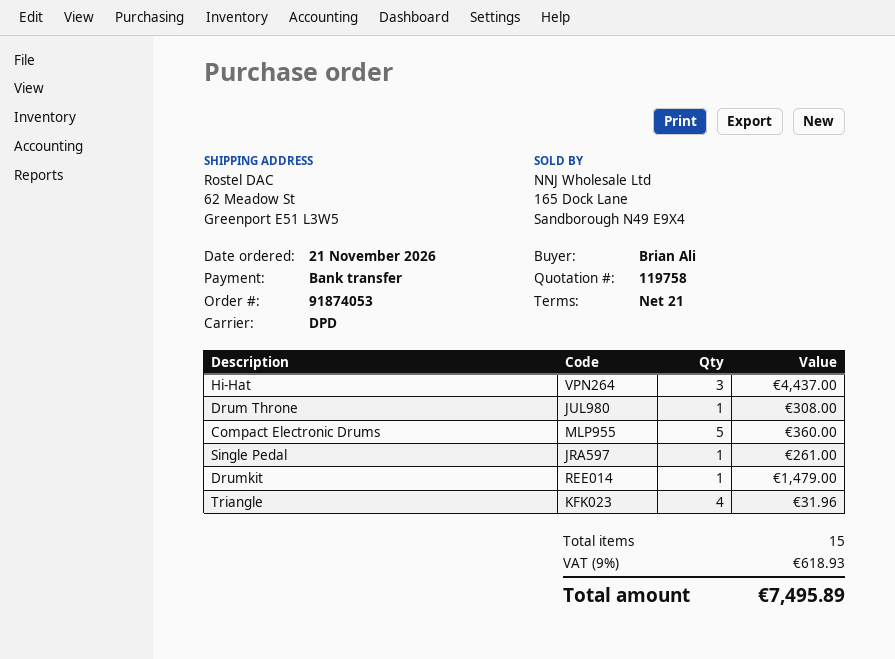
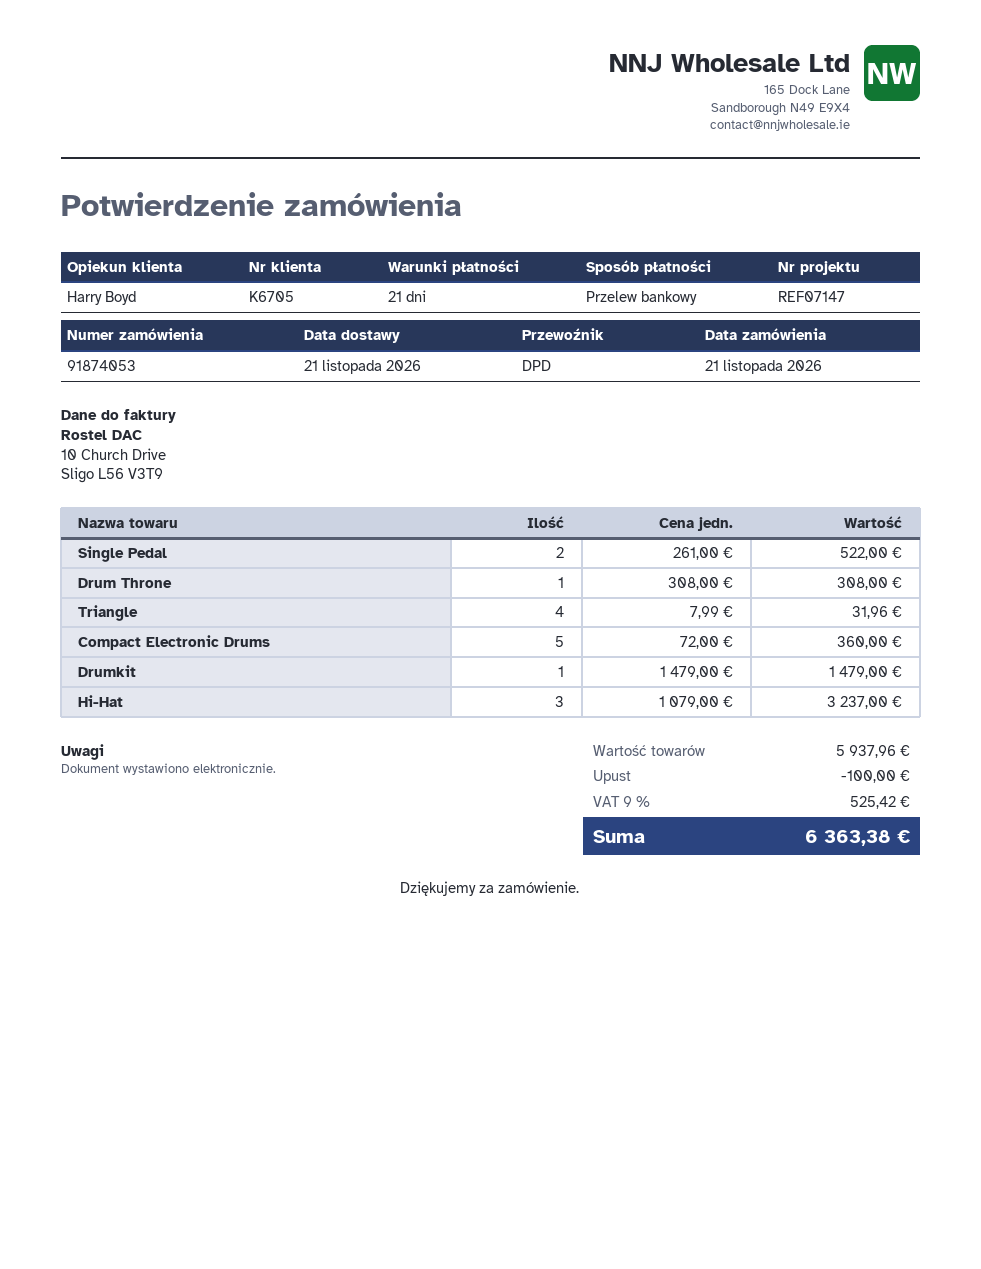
Hi-Hat: 3 for 4437.00 -> 3 for 3237.00
Single Pedal: 1 for 261.00 -> 2 for 522.00
discount: none -> 100.00
tax: 9% = 618.93 -> 9% = 525.42
total: 7495.89 -> 6363.38

